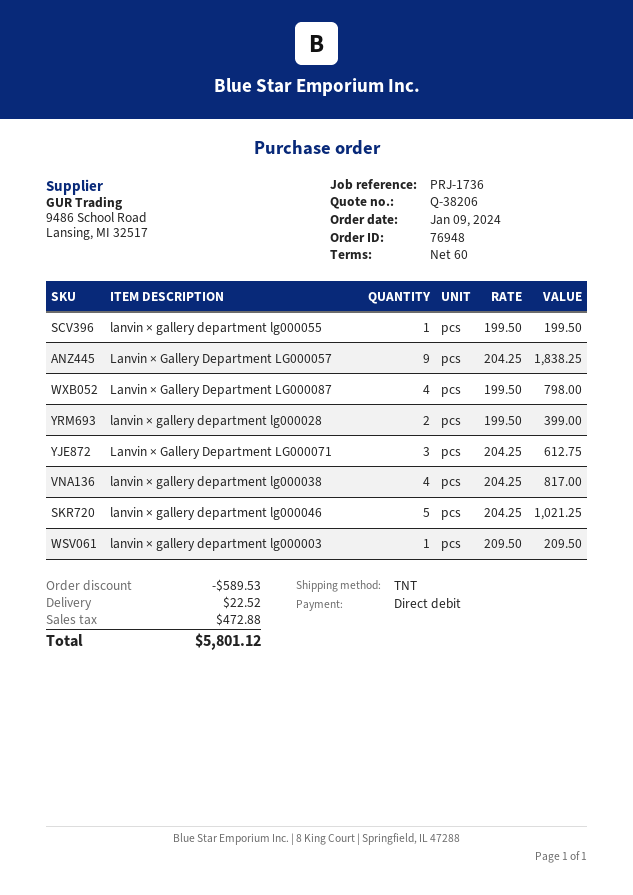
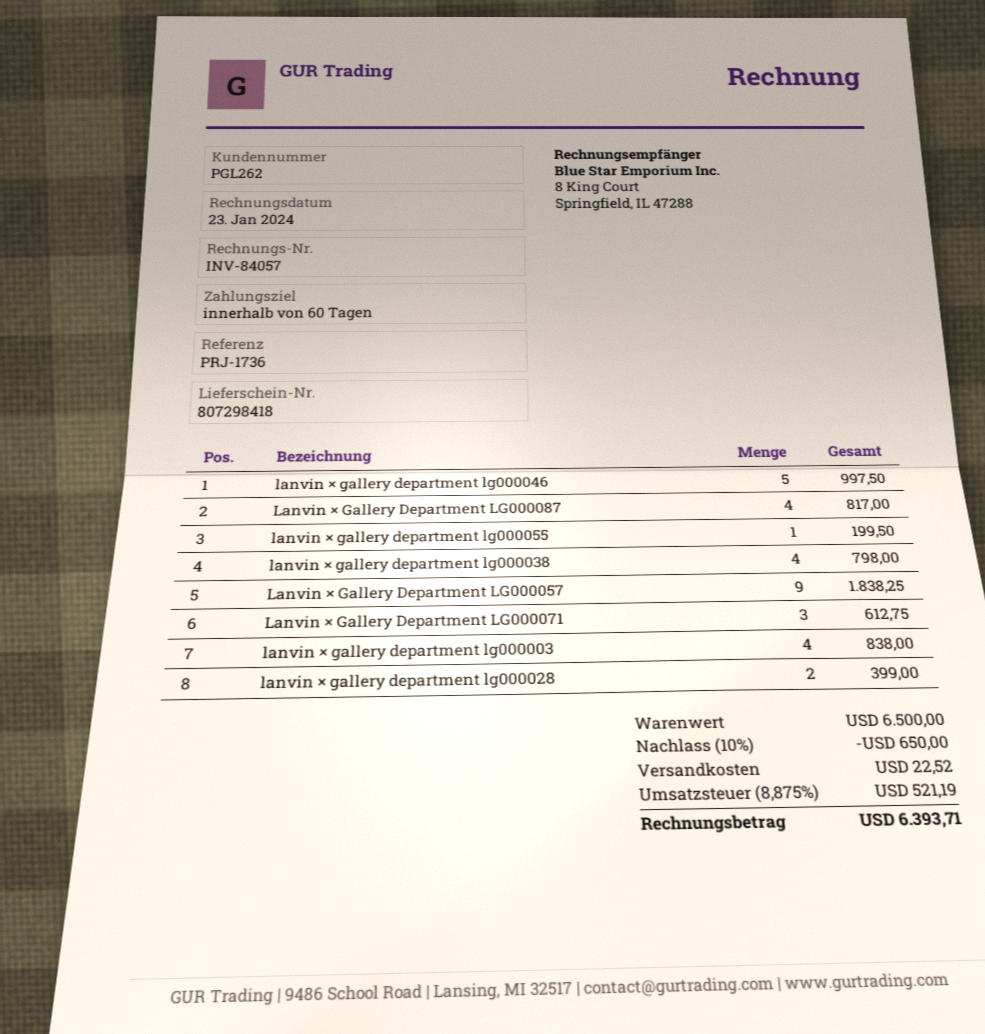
Lanvin × Gallery Department LG000087: 4 for 798.00 -> 4 for 817.00
lanvin × gallery department lg000038: 4 for 817.00 -> 4 for 798.00
lanvin × gallery department lg000046: 5 for 1021.25 -> 5 for 997.50
lanvin × gallery department lg000003: 1 for 209.50 -> 4 for 838.00
discount: 589.53 -> 650.00
tax: 472.88 -> 521.19
total: 5801.12 -> 6393.71

